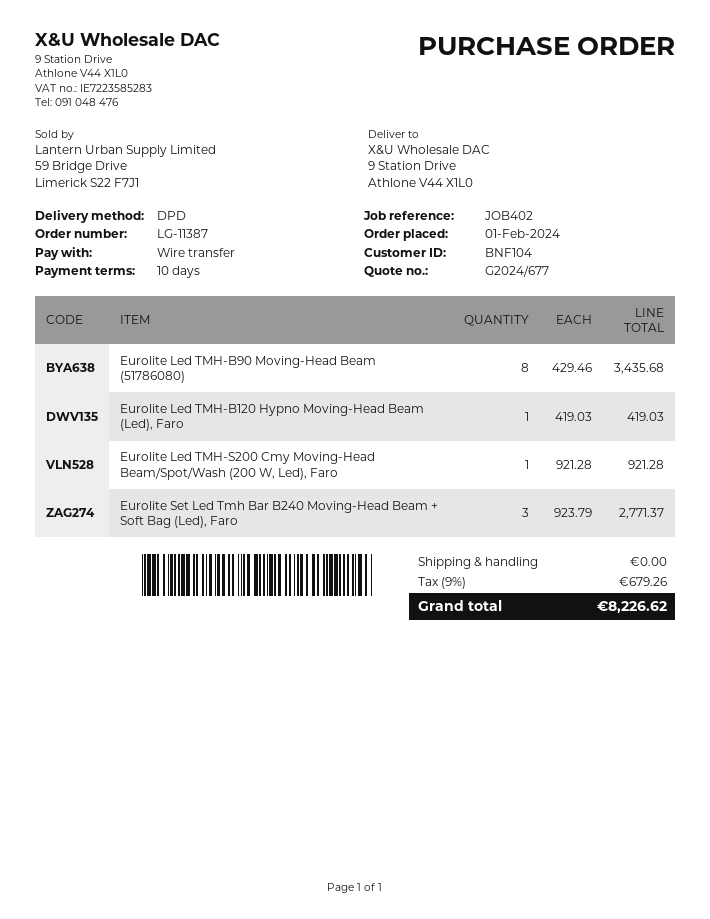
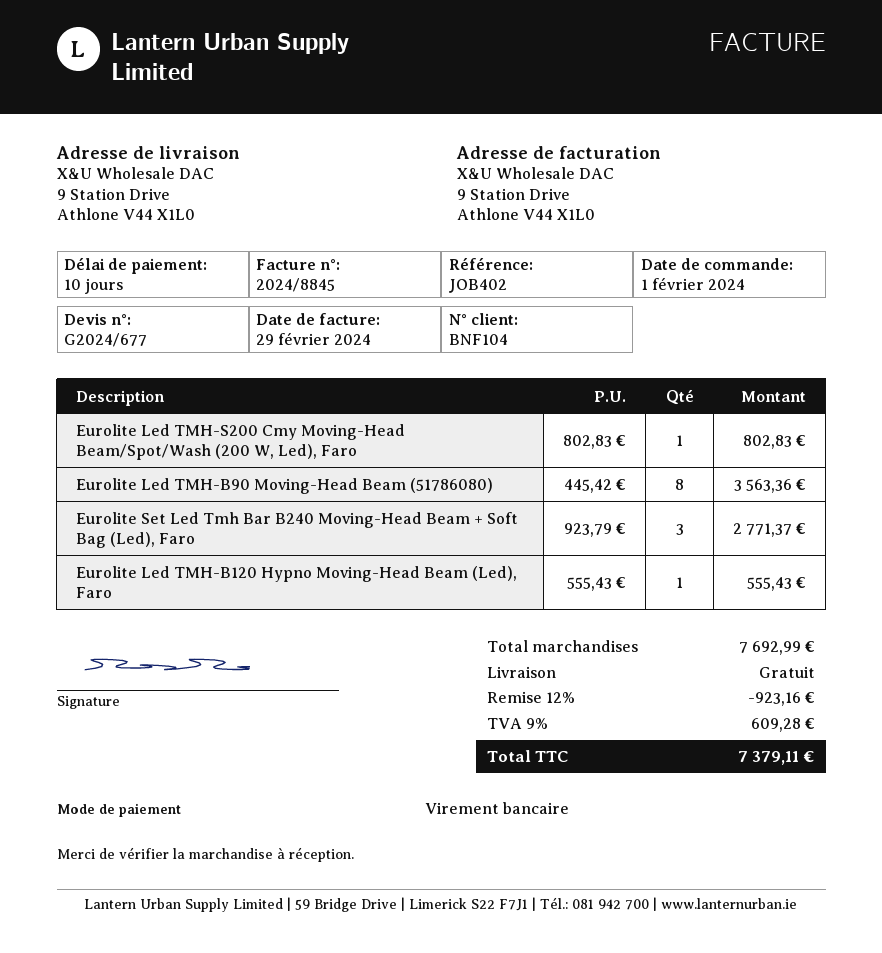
Eurolite Led TMH-B90 Moving-Head Beam (51786080): 8 x 429.46 = 3435.68 -> 8 x 445.42 = 3563.36
Eurolite Led TMH-B120 Hypno Moving-Head Beam (Led), Faro: 1 x 419.03 = 419.03 -> 1 x 555.43 = 555.43
Eurolite Led TMH-S200 Cmy Moving-Head Beam/Spot/Wash (200 W, Led), Faro: 1 x 921.28 = 921.28 -> 1 x 802.83 = 802.83
discount: none -> 12% = 923.16
tax: 9% = 679.26 -> 9% = 609.28
total: 8226.62 -> 7379.11

